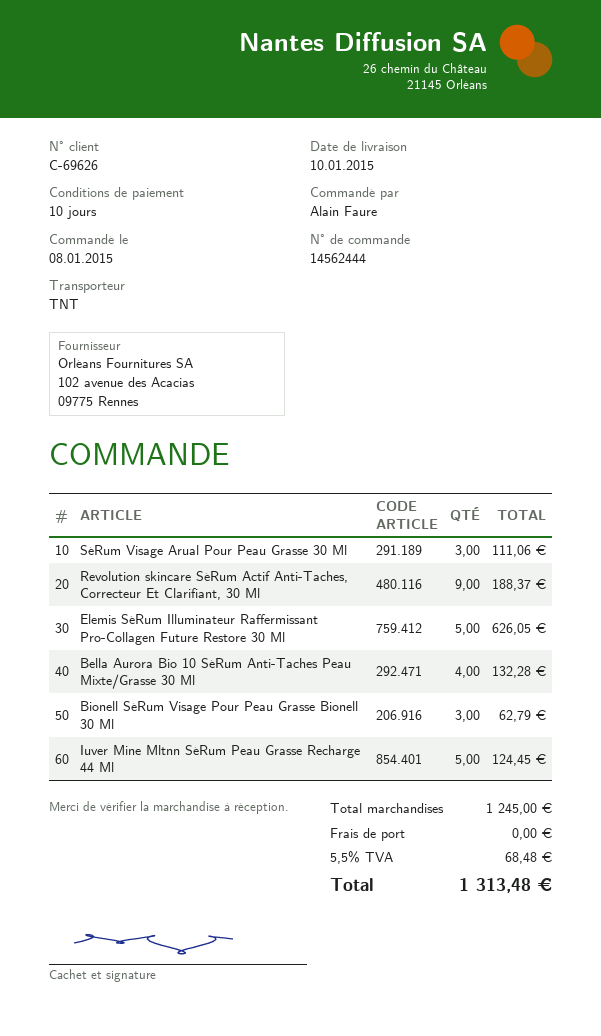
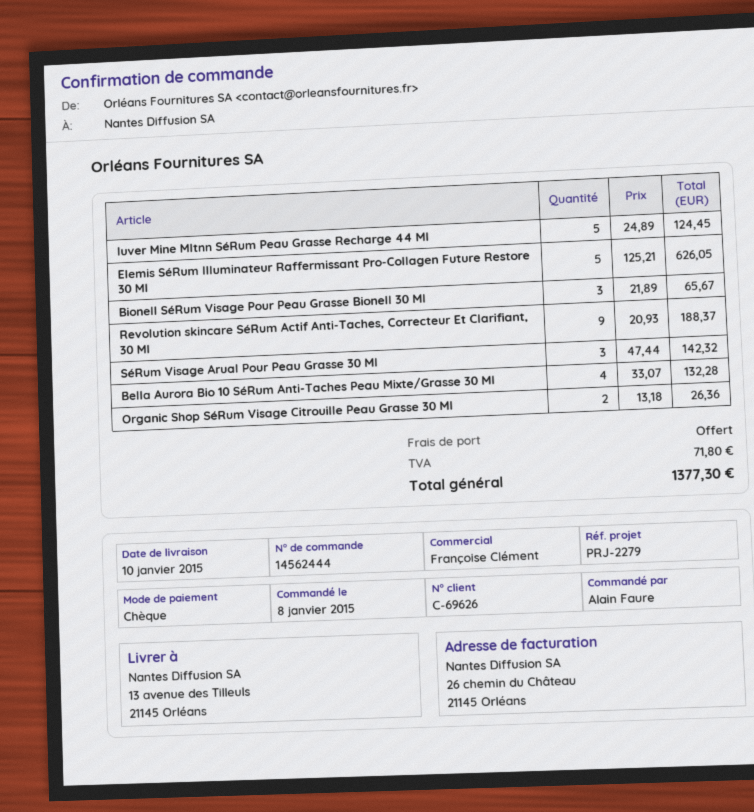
SéRum Visage Arual Pour Peau Grasse 30 Ml: 3 for 111.06 -> 3 for 142.32
Bionell SéRum Visage Pour Peau Grasse Bionell 30 Ml: 3 for 62.79 -> 3 for 65.67
Organic Shop SéRum Visage Citrouille Peau Grasse 30 Ml: none -> 2 for 26.36
tax: 68.48 -> 71.80
total: 1313.48 -> 1377.30

